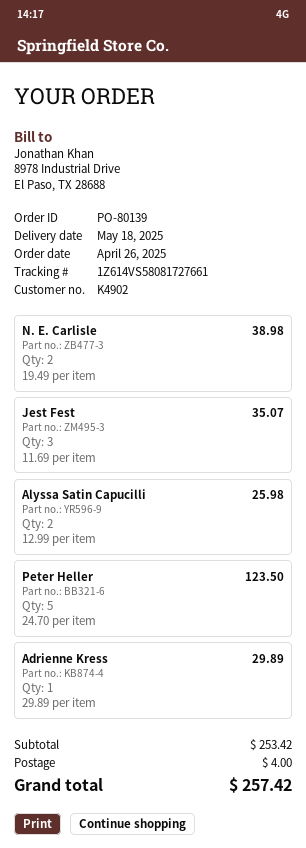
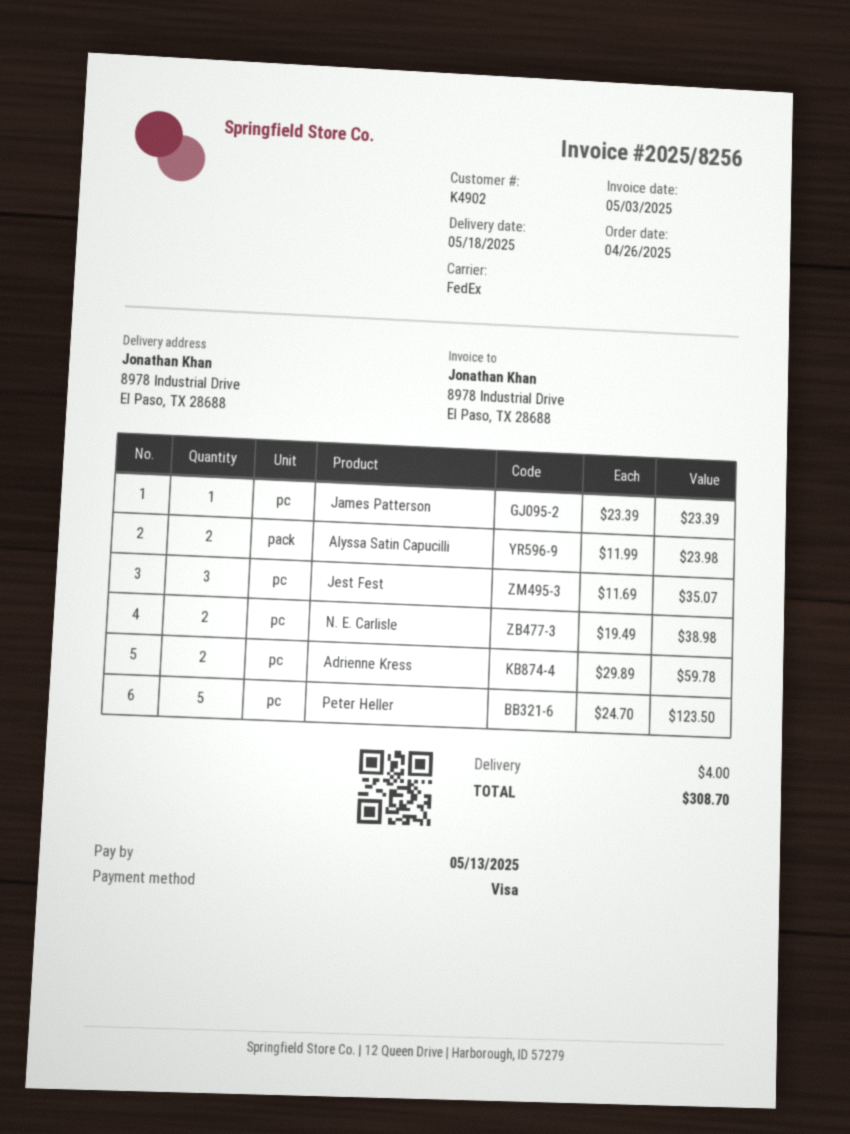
Alyssa Satin Capucilli: 2 x 12.99 = 25.98 -> 2 x 11.99 = 23.98
Adrienne Kress: 1 x 29.89 = 29.89 -> 2 x 29.89 = 59.78
James Patterson: none -> 1 x 23.39 = 23.39
total: 257.42 -> 308.70

